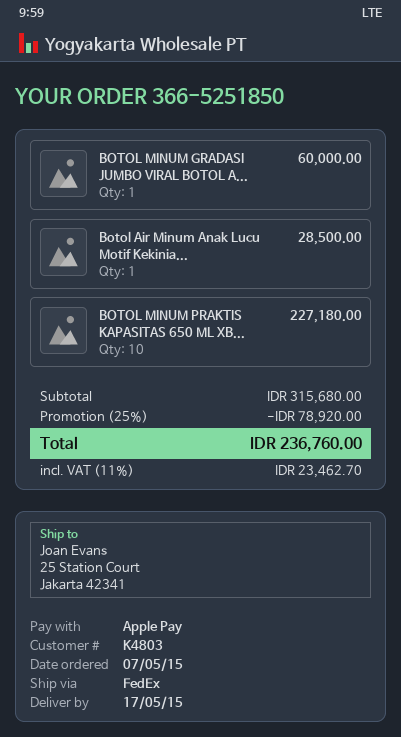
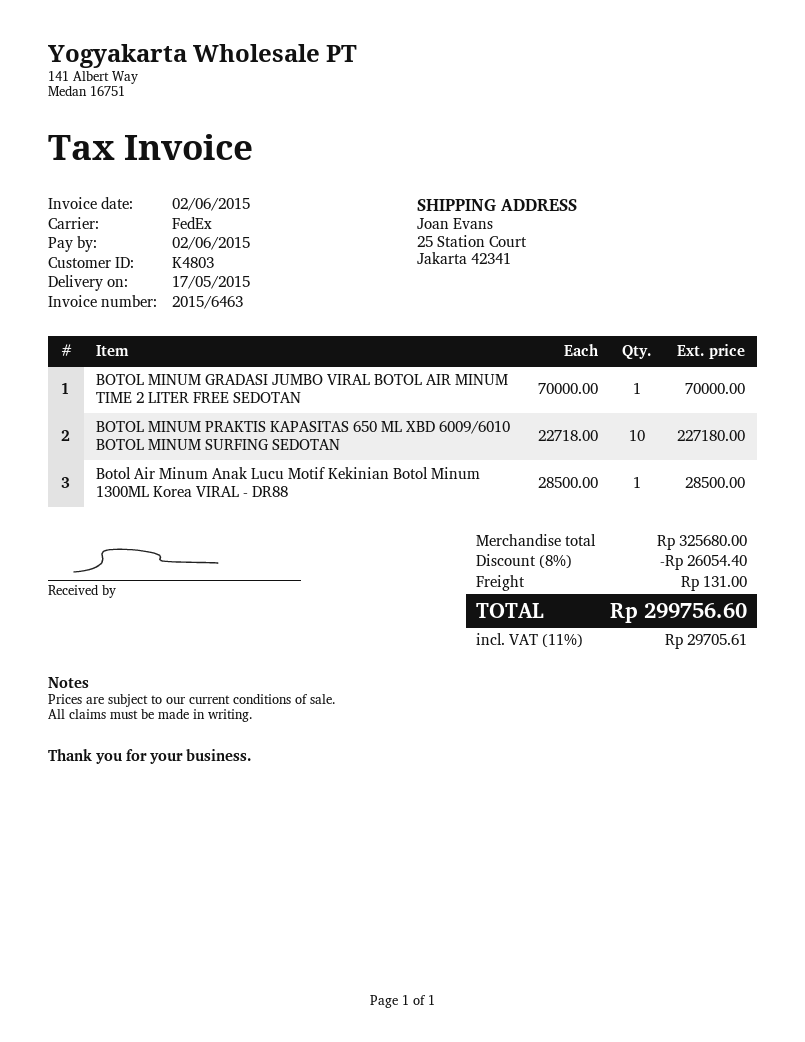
BOTOL MINUM GRADASI JUMBO VIRAL BOTOL A...: 1 for 60000.00 -> 1 for 70000.00
subtotal: 315680.00 -> 325680.00
discount: 25% = 78920.00 -> 8% = 26054.40
shipping: none -> 131.00
tax: 11% = 23462.70 -> 11% = 29705.61
total: 236760.00 -> 299756.60

